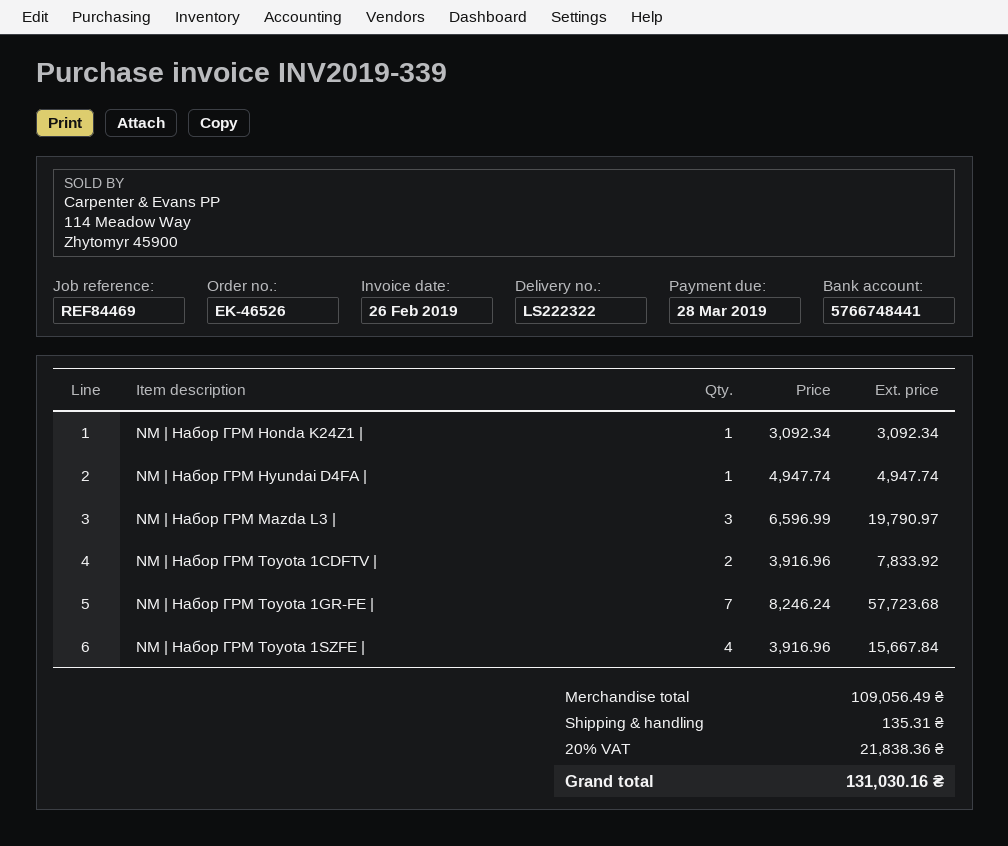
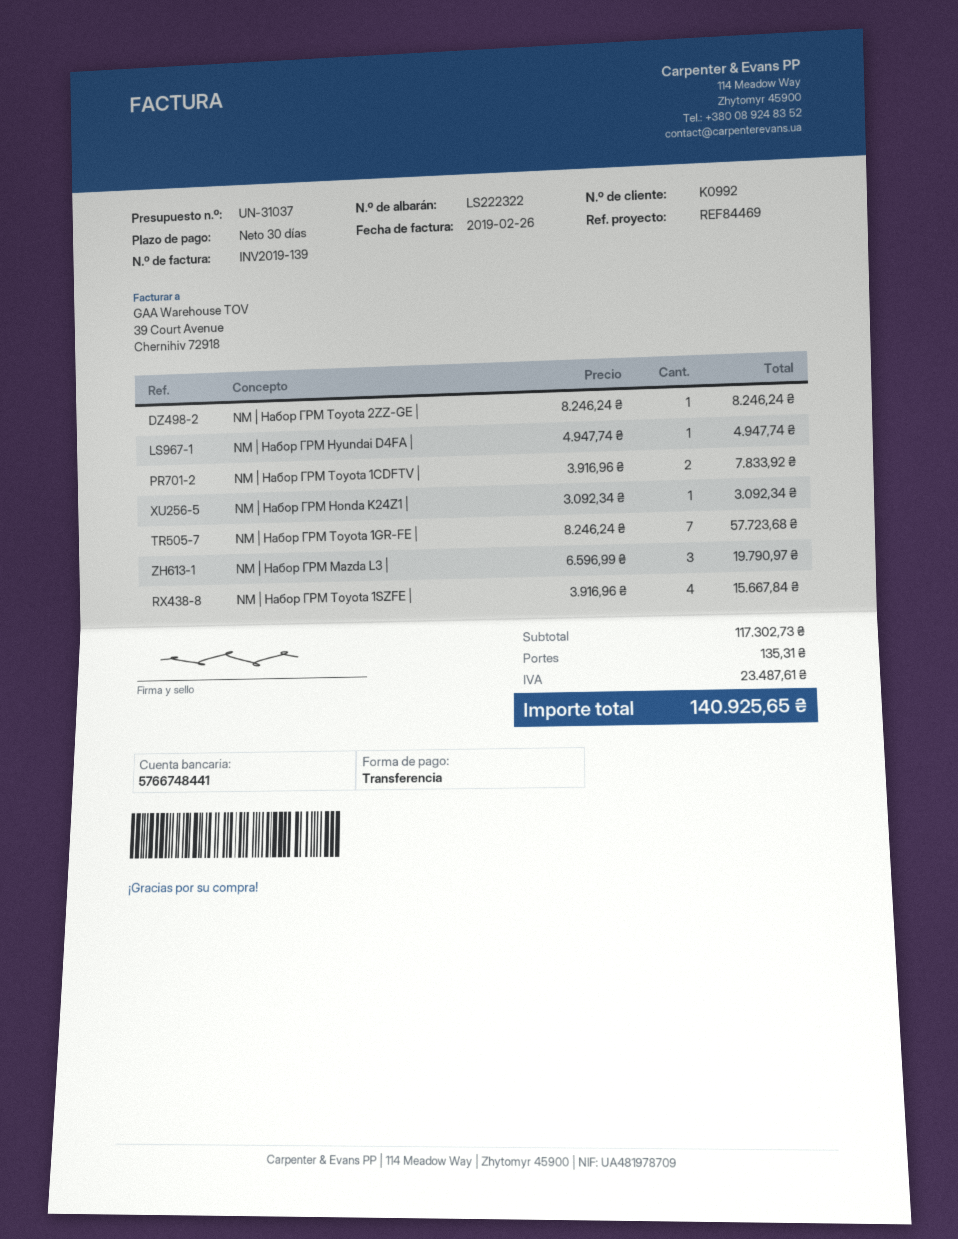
invoice number: INV2019-339 -> INV2019-139
NM | Набор ГРМ Toyota 2ZZ-GE |: none -> 1 x 8246.24 = 8246.24
subtotal: 109056.49 -> 117302.73
tax: 21838.36 -> 23487.61
total: 131030.16 -> 140925.65

